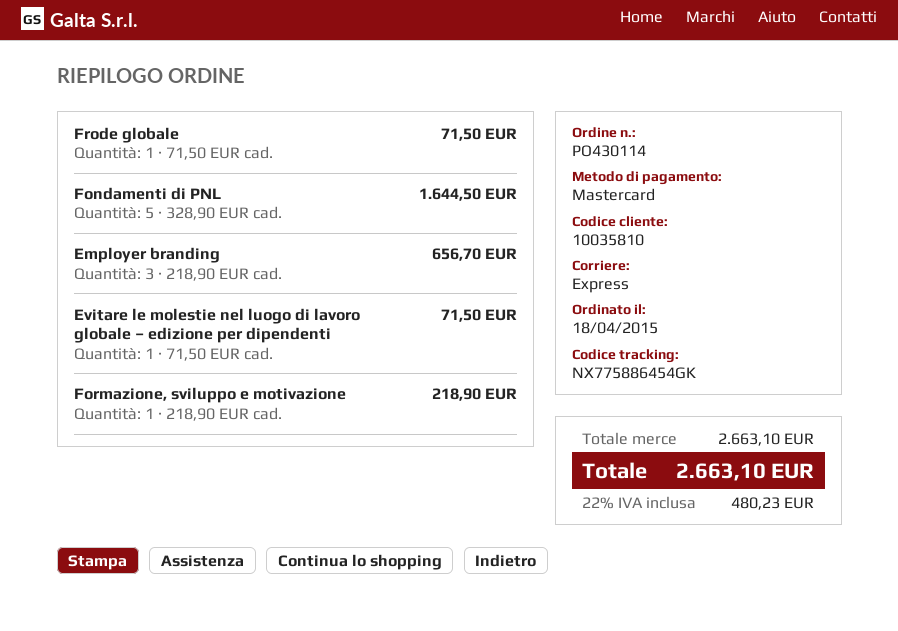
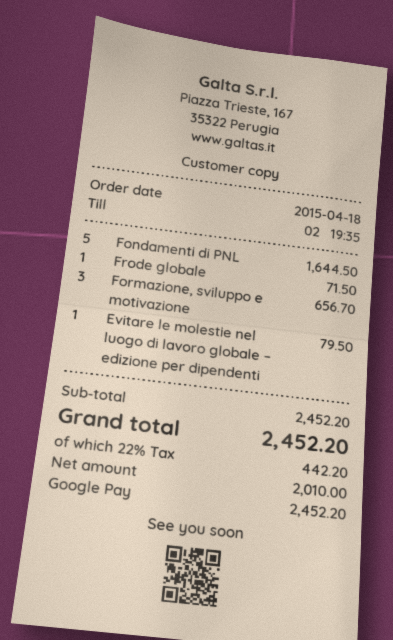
payment method: Mastercard -> Google Pay
Employer branding: 3 for 656.70 -> none
Evitare le molestie nel luogo di lavoro globale – edizione per dipendenti: 1 for 71.50 -> 1 for 79.50
Formazione, sviluppo e motivazione: 1 for 218.90 -> 3 for 656.70
subtotal: 2663.10 -> 2452.20
tax: 22% = 480.23 -> 22% = 442.20
total: 2663.10 -> 2452.20

